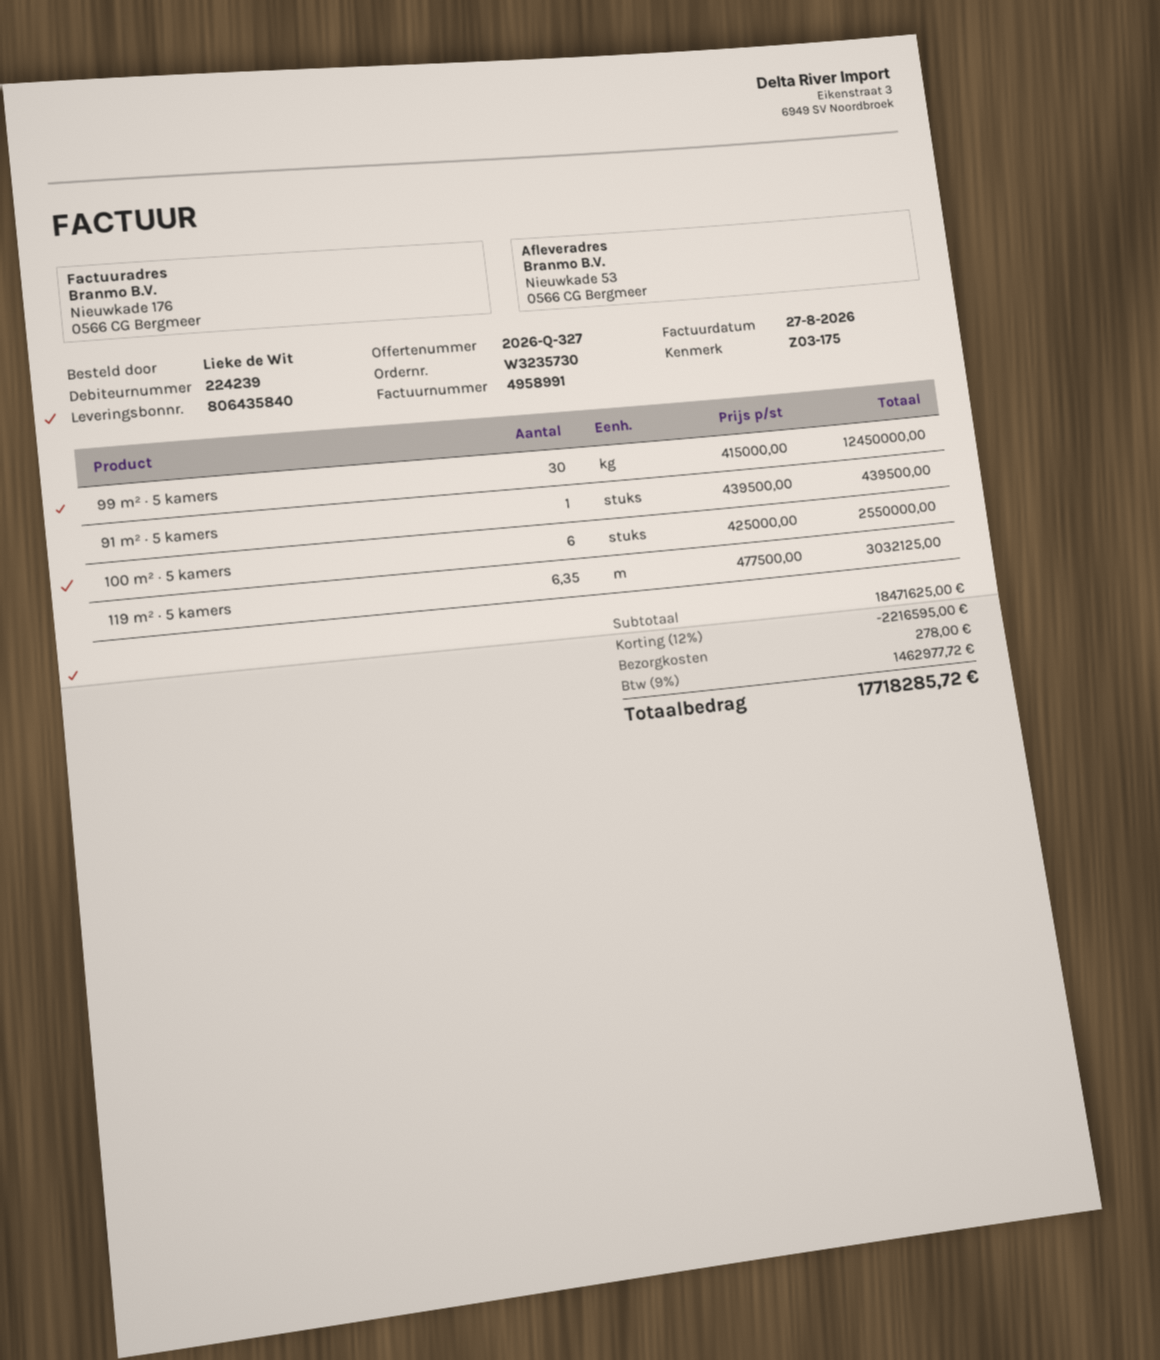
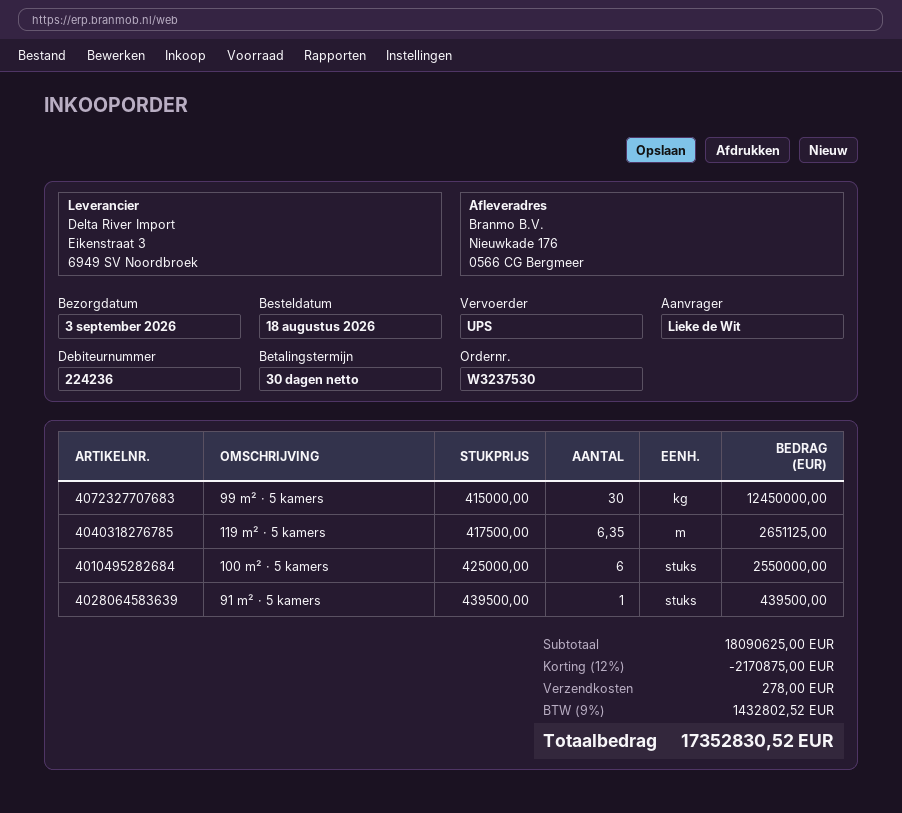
order number: W3235730 -> W3237530
customer number: 224239 -> 224236
ship to: Nieuwkade 53, 0566 CG Bergmeer -> Nieuwkade 176, 0566 CG Bergmeer
119 m² · 5 kamers: 6.35 x 477500.00 = 3032125.00 -> 6.35 x 417500.00 = 2651125.00
subtotal: 18471625.00 -> 18090625.00
discount: 12% = 2216595.00 -> 12% = 2170875.00
tax: 9% = 1462977.72 -> 9% = 1432802.52
total: 17718285.72 -> 17352830.52

